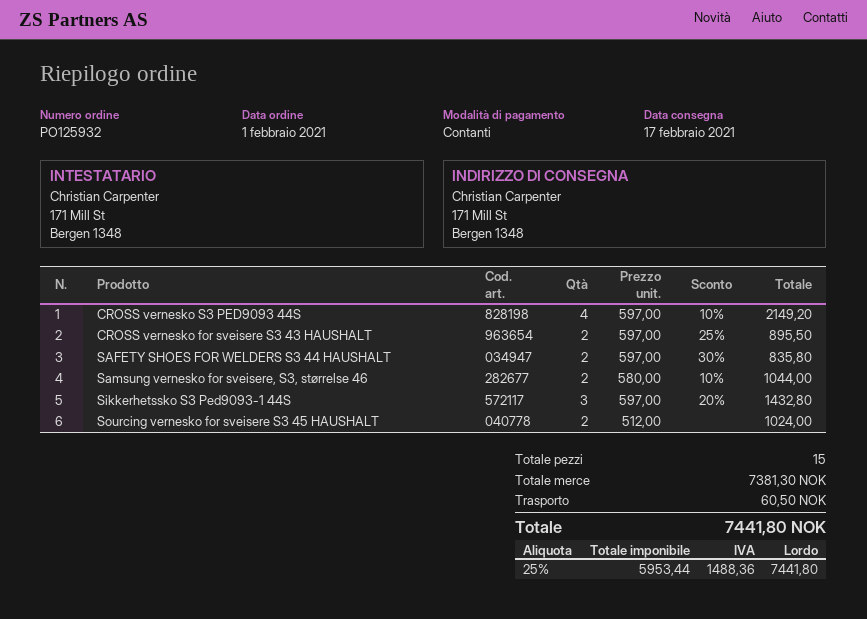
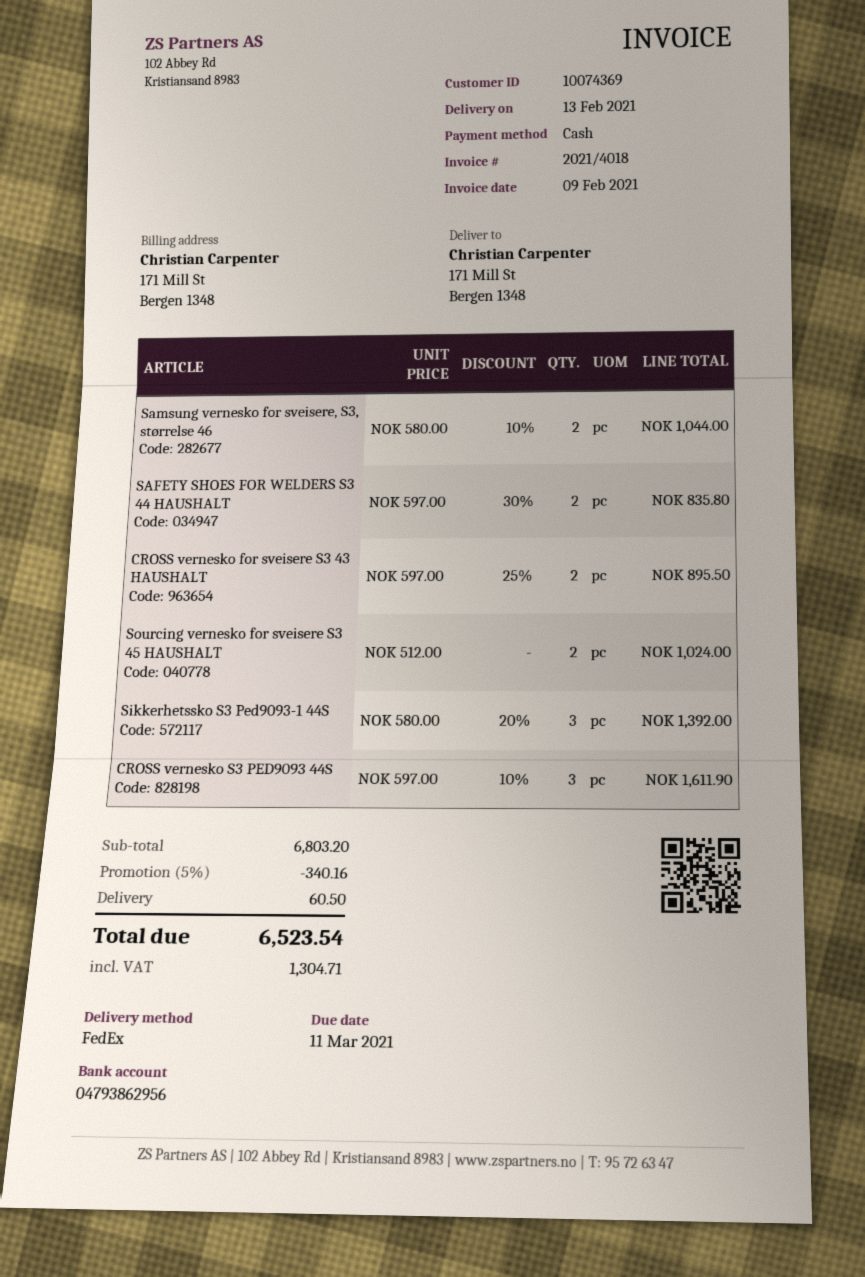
delivery date: 2021-02-17 -> 2021-02-13
CROSS vernesko S3 PED9093 44S: 4 x 597.00 - 10% = 2149.20 -> 3 x 597.00 - 10% = 1611.90
Sikkerhetssko S3 Ped9093-1 44S: 3 x 597.00 - 20% = 1432.80 -> 3 x 580.00 - 20% = 1392.00
subtotal: 7381.30 -> 6803.20
discount: none -> 5% = 340.16
tax: 1488.36 -> 1304.71
total: 7441.80 -> 6523.54

